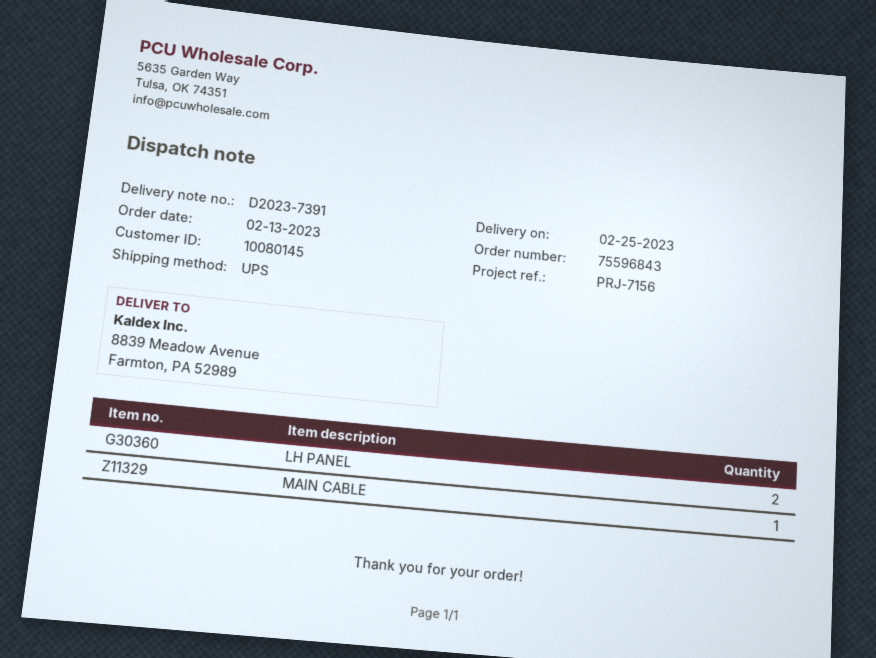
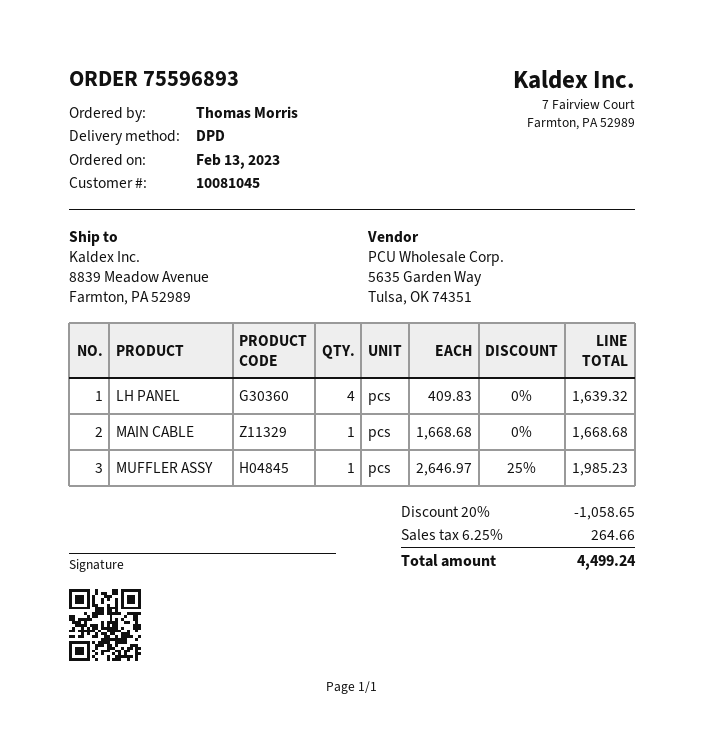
order number: 75596843 -> 75596893
customer number: 10080145 -> 10081045
shipping method: UPS -> DPD
LH PANEL: 2 -> 4
MUFFLER ASSY: none -> 1

